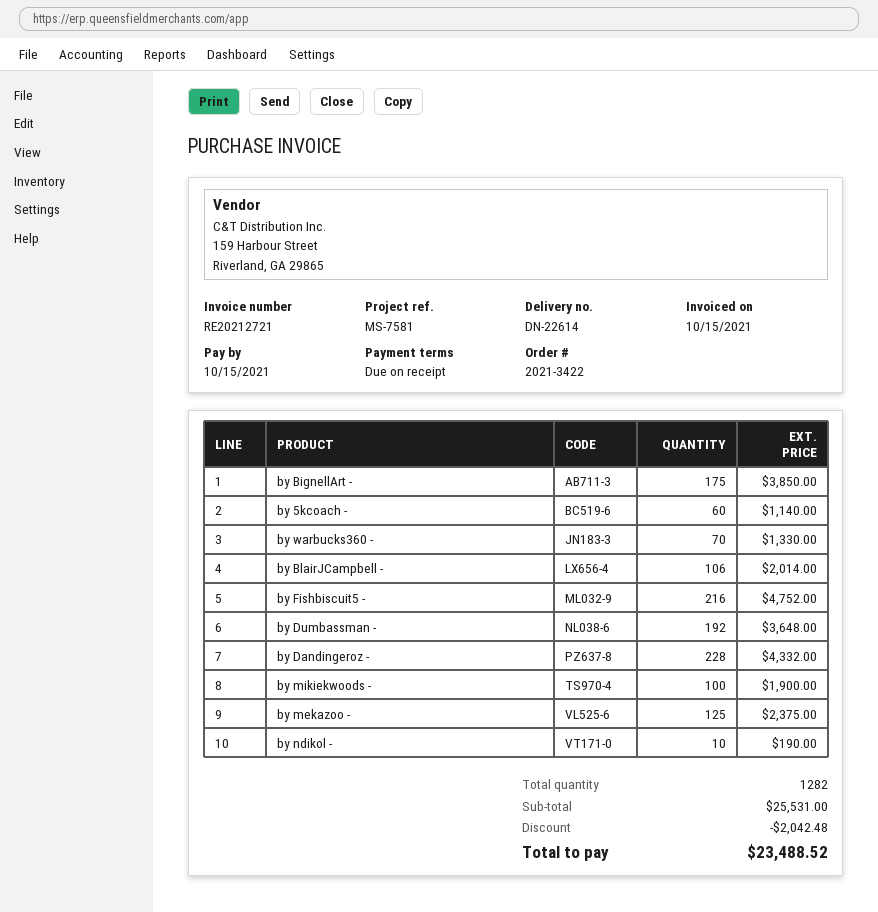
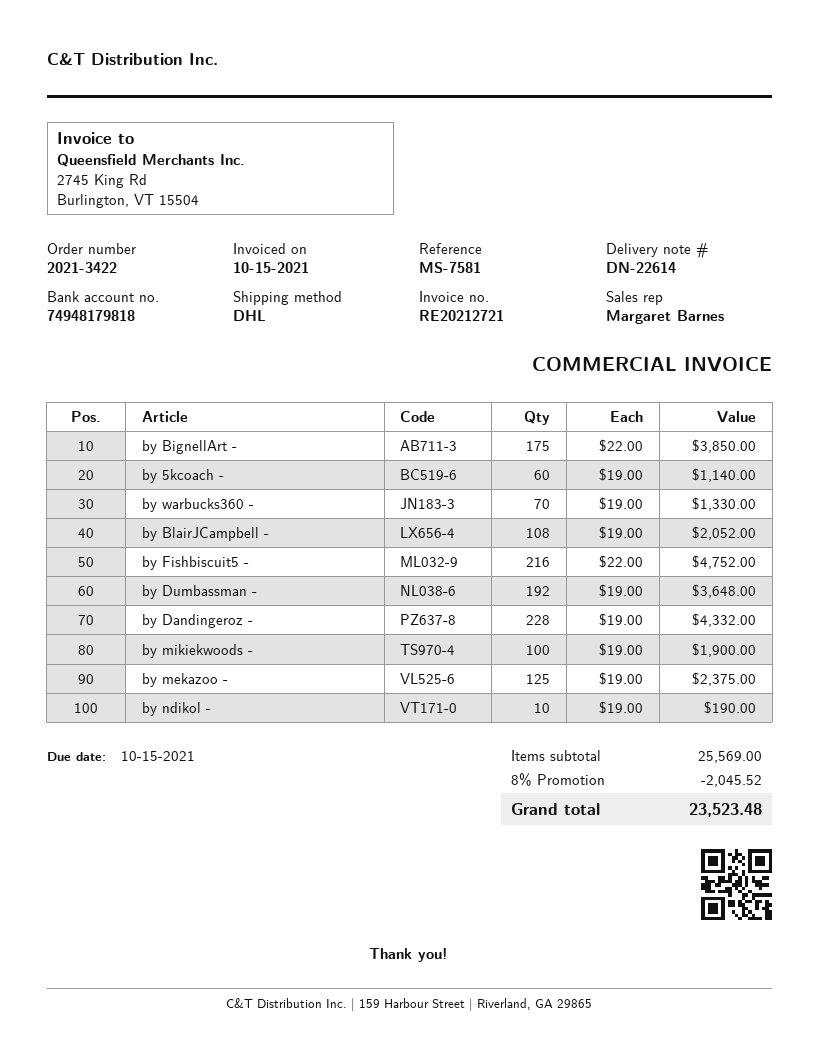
by BlairJCampbell -: 106 for 2014.00 -> 108 for 2052.00
subtotal: 25531.00 -> 25569.00
discount: 2042.48 -> 2045.52
total: 23488.52 -> 23523.48

